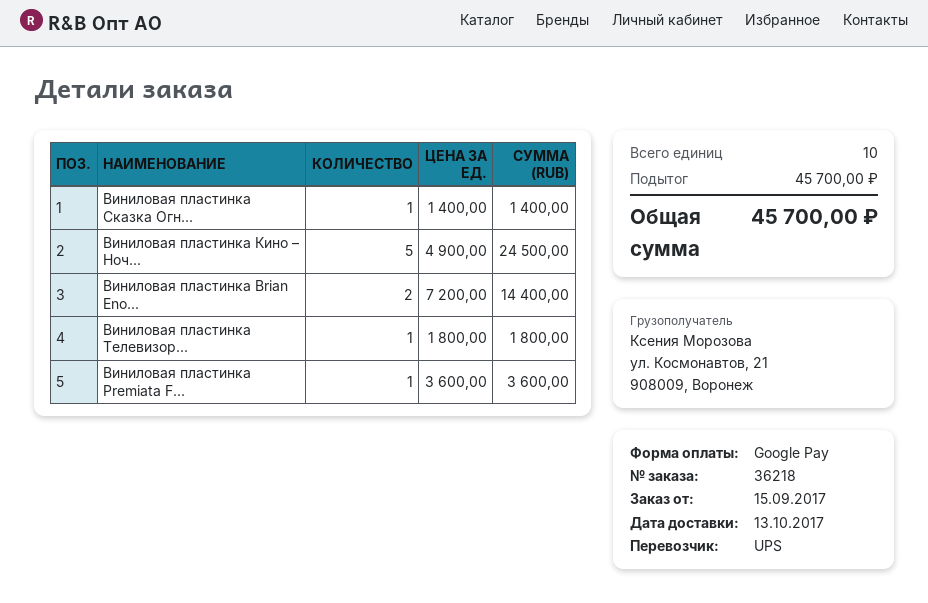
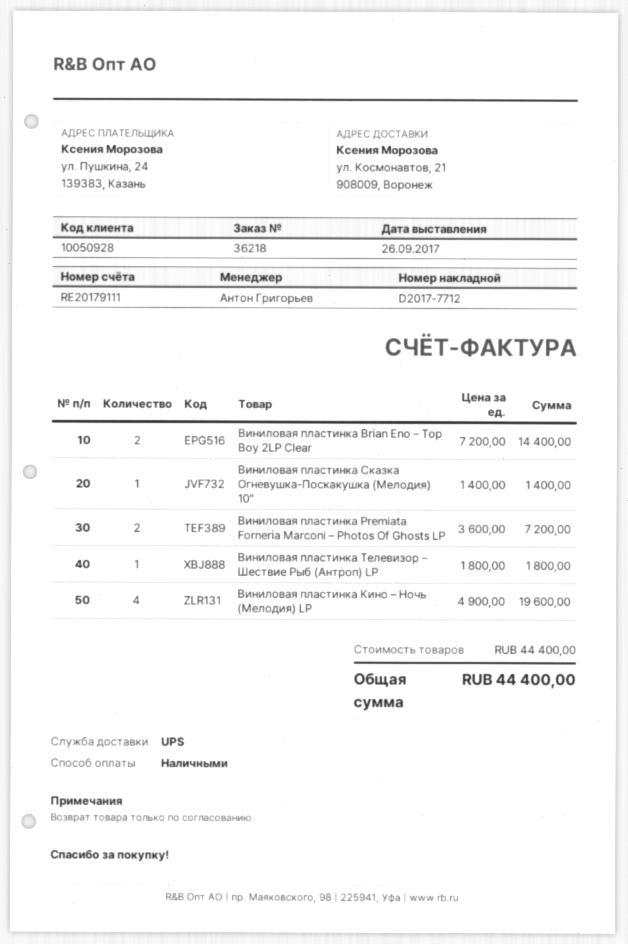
payment method: Google Pay -> cash
Виниловая пластинка Кино – Ноч...: 5 x 4900.00 = 24500.00 -> 4 x 4900.00 = 19600.00
Виниловая пластинка Premiata F...: 1 x 3600.00 = 3600.00 -> 2 x 3600.00 = 7200.00
subtotal: 45700.00 -> 44400.00
total: 45700.00 -> 44400.00

